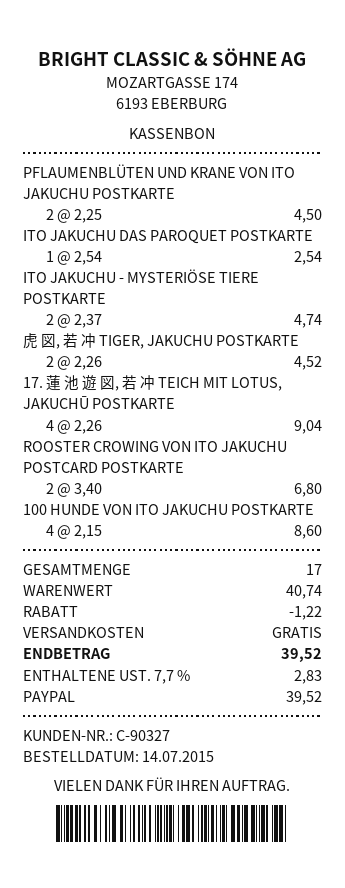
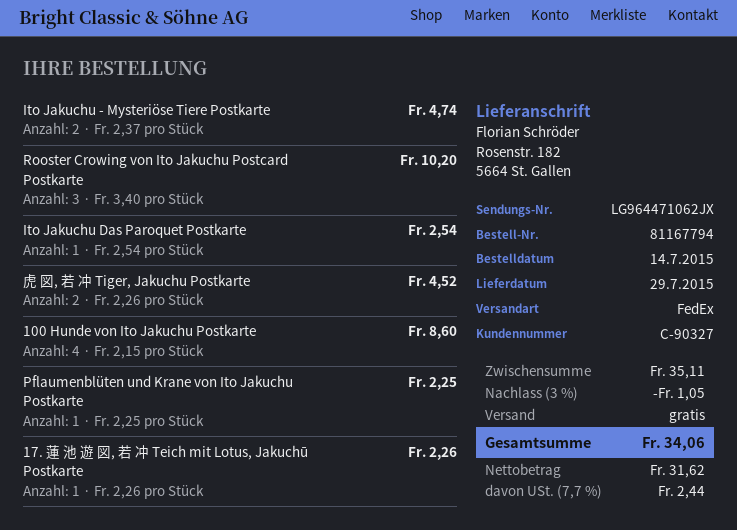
PFLAUMENBLÜTEN UND KRANE VON ITO JAKUCHU POSTKARTE: 2 x 2.25 = 4.50 -> 1 x 2.25 = 2.25
17. 蓮 池 遊 図, 若 冲 TEICH MIT LOTUS, JAKUCHŪ POSTKARTE: 4 x 2.26 = 9.04 -> 1 x 2.26 = 2.26
ROOSTER CROWING VON ITO JAKUCHU POSTCARD POSTKARTE: 2 x 3.40 = 6.80 -> 3 x 3.40 = 10.20
subtotal: 40.74 -> 35.11
discount: 1.22 -> 1.05
tax: 7.7% = 2.83 -> 7.7% = 2.44
total: 39.52 -> 34.06

